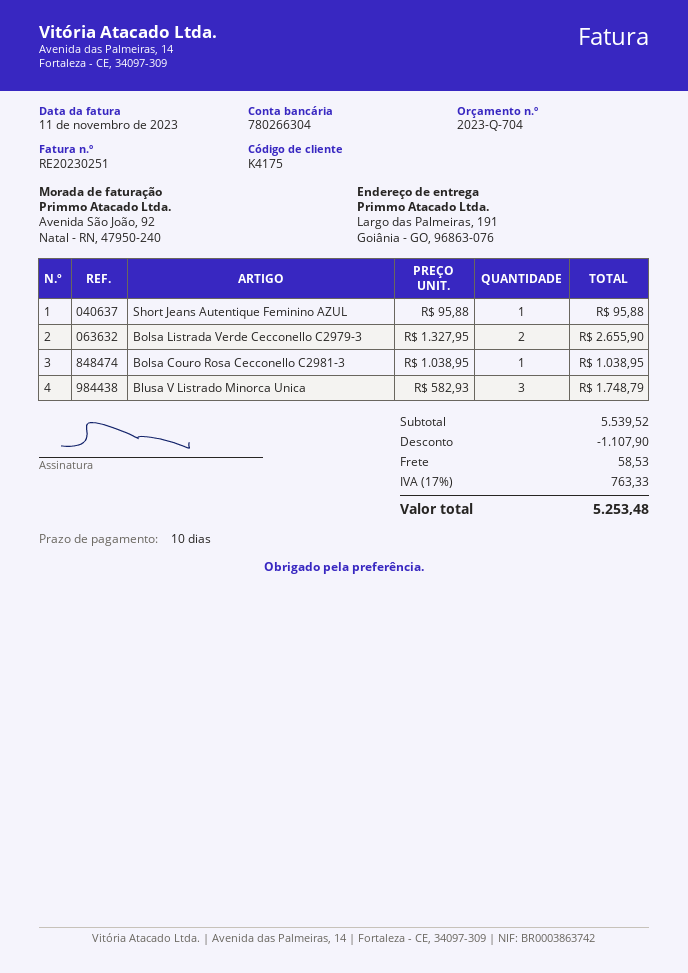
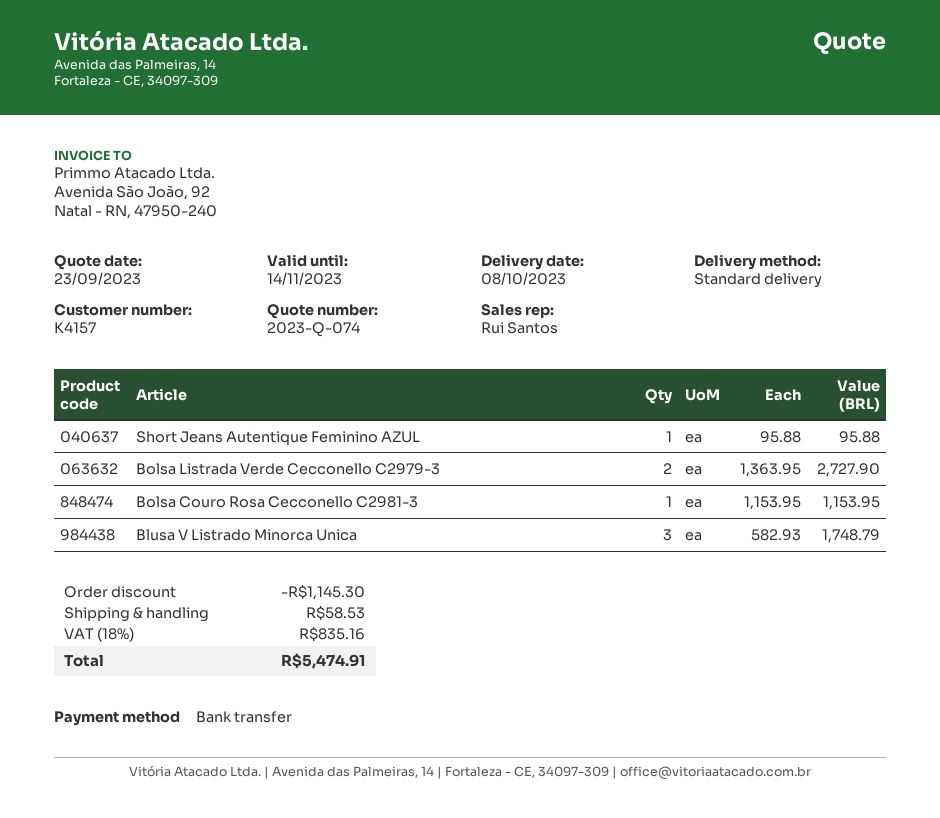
quote number: 2023-Q-704 -> 2023-Q-074
customer number: K4175 -> K4157
Bolsa Listrada Verde Cecconello C2979-3: 2 x 1327.95 = 2655.90 -> 2 x 1363.95 = 2727.90
Bolsa Couro Rosa Cecconello C2981-3: 1 x 1038.95 = 1038.95 -> 1 x 1153.95 = 1153.95
discount: 1107.90 -> 1145.30
tax: 17% = 763.33 -> 18% = 835.16
total: 5253.48 -> 5474.91

